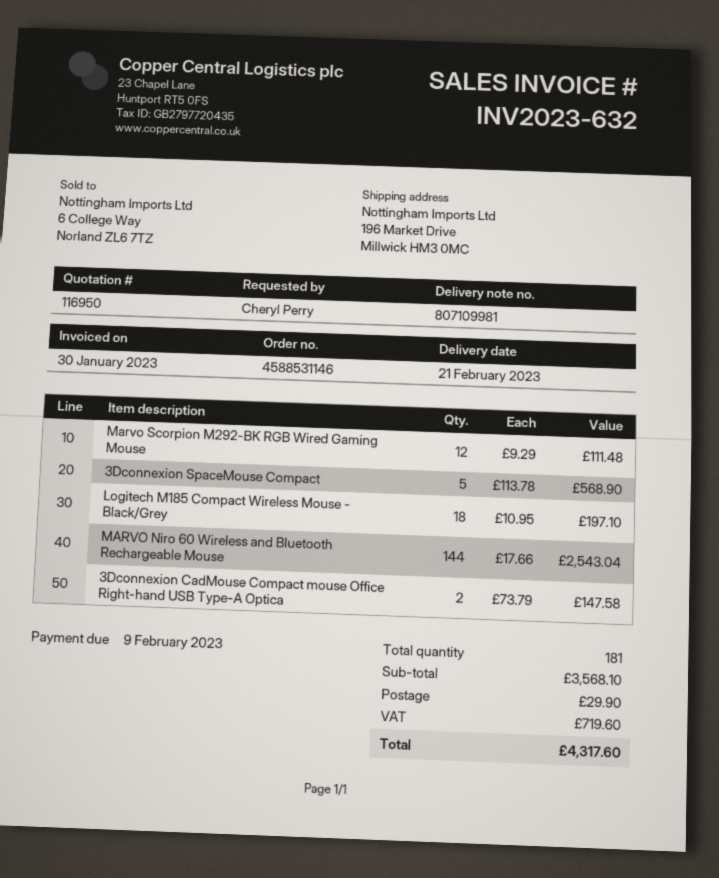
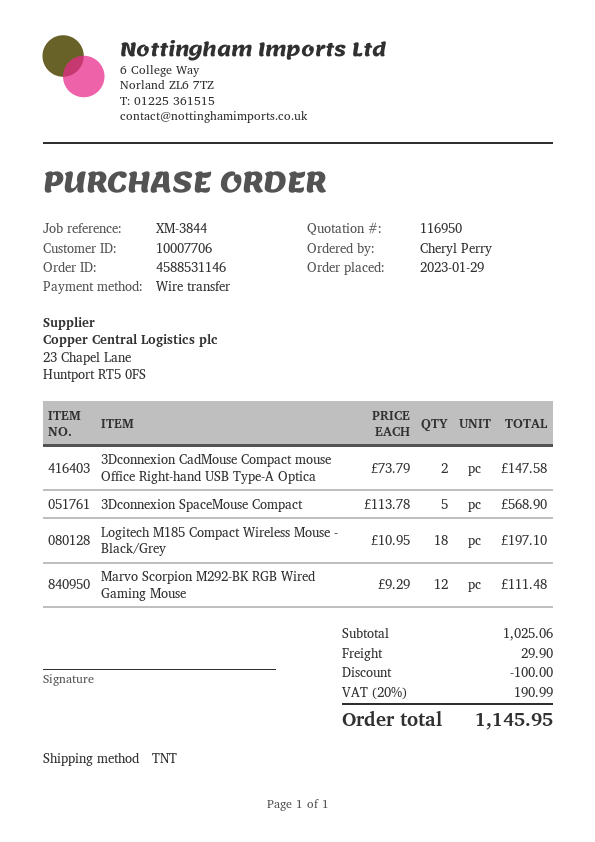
MARVO Niro 60 Wireless and Bluetooth Rechargeable Mouse: 144 x 17.66 = 2543.04 -> none
subtotal: 3568.10 -> 1025.06
discount: none -> 100.00
tax: 719.60 -> 190.99
total: 4317.60 -> 1145.95

